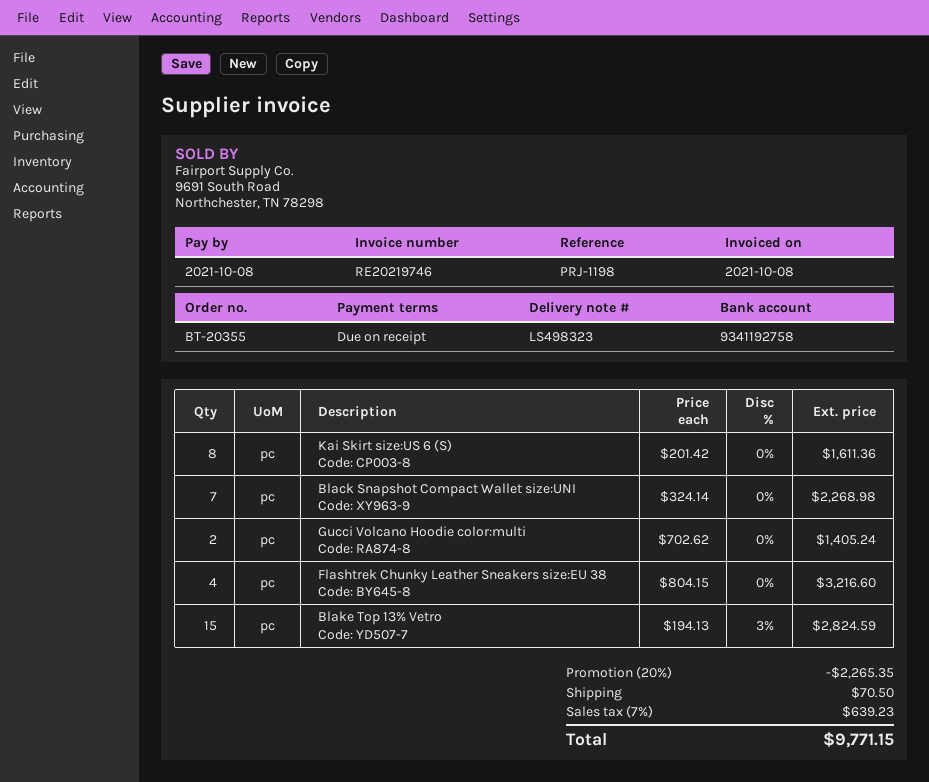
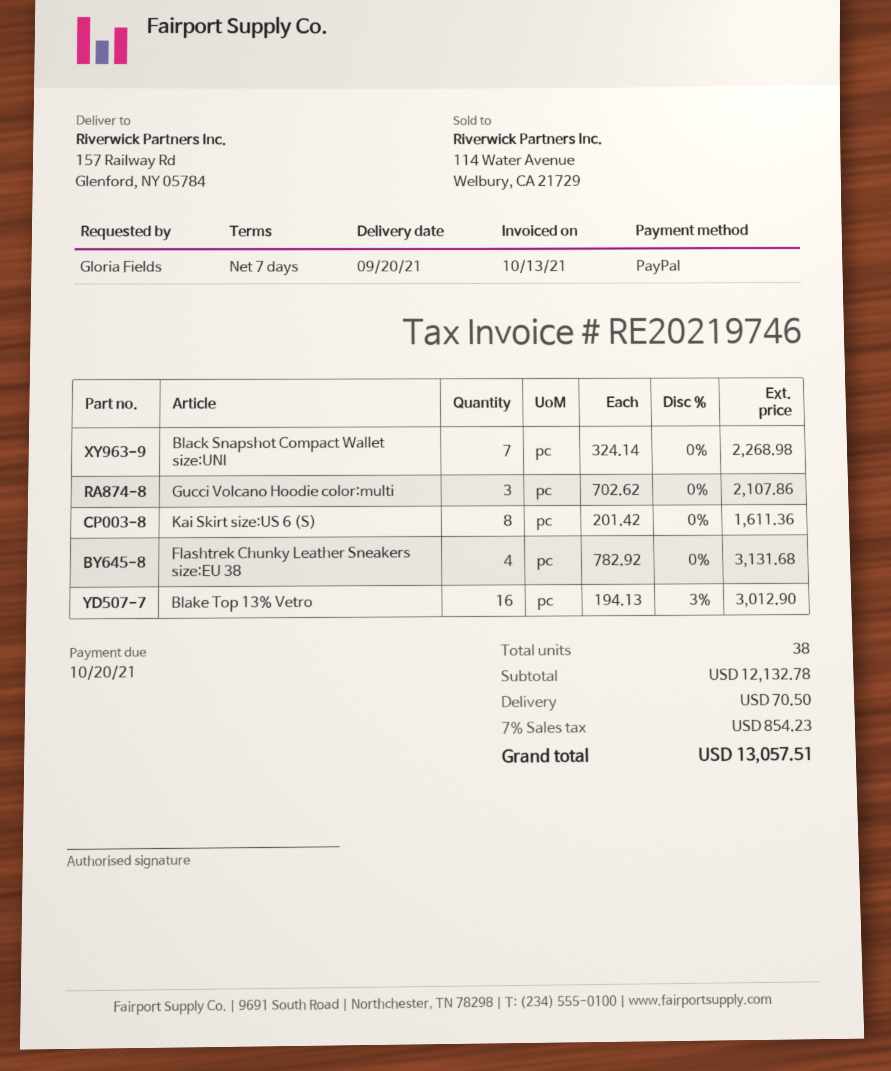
invoice date: 2021-10-08 -> 2021-10-13
payment terms: on receipt -> 7 days
due date: 2021-10-08 -> 2021-10-20
Gucci Volcano Hoodie color:multi: 2 x 702.62 = 1405.24 -> 3 x 702.62 = 2107.86
Flashtrek Chunky Leather Sneakers size:EU 38: 4 x 804.15 = 3216.60 -> 4 x 782.92 = 3131.68
Blake Top 13% Vetro: 15 x 194.13 - 3% = 2824.59 -> 16 x 194.13 - 3% = 3012.90
discount: 20% = 2265.35 -> none
tax: 7% = 639.23 -> 7% = 854.23
total: 9771.15 -> 13057.51

